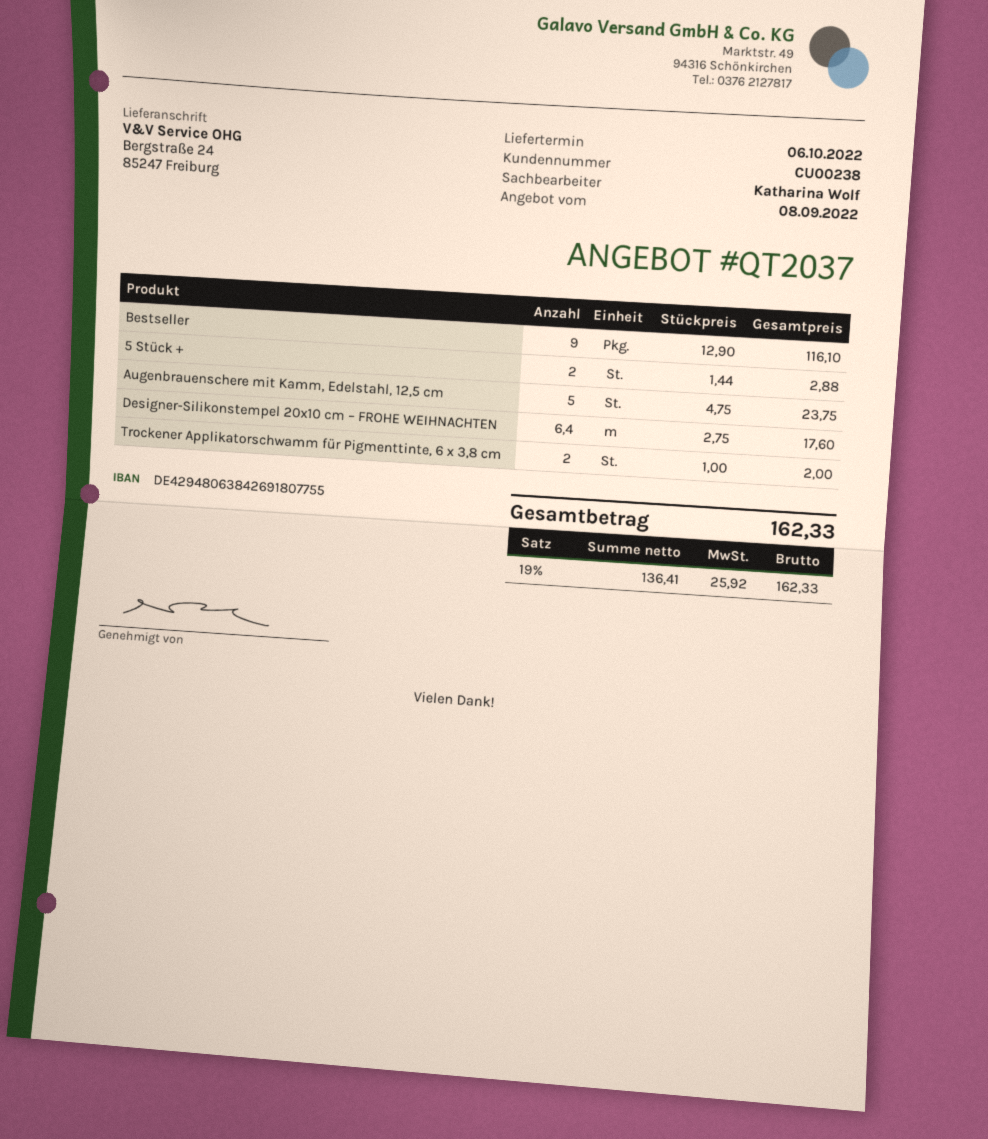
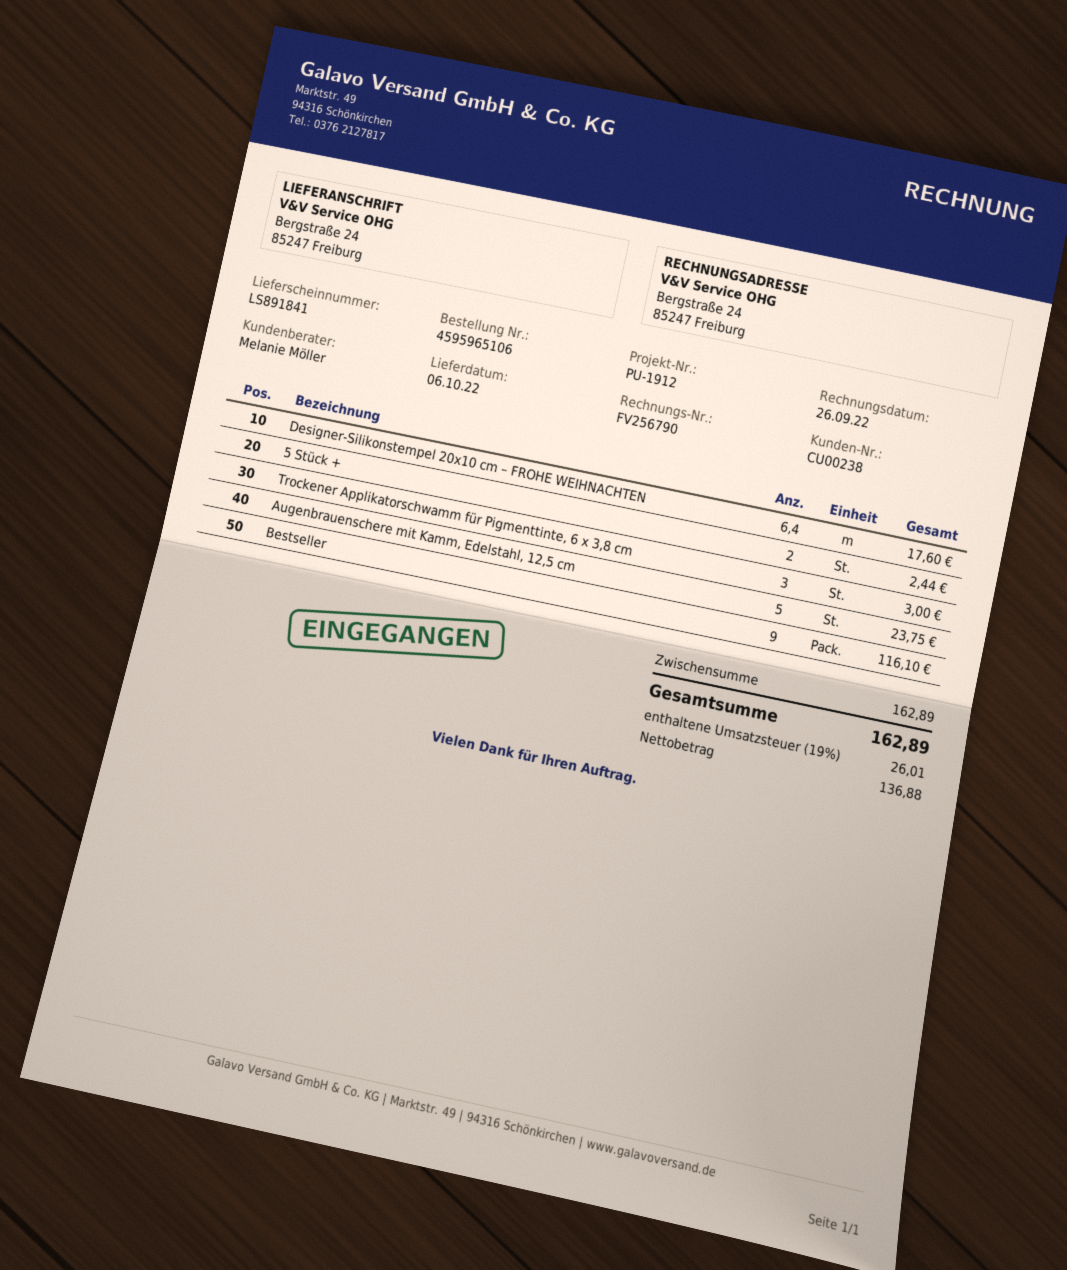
sales rep: Katharina Wolf -> Melanie Möller
5 Stück +: 2 for 2.88 -> 2 for 2.44
Trockener Applikatorschwamm für Pigmenttinte, 6 x 3,8 cm: 2 for 2.00 -> 3 for 3.00
net: 136.41 -> 136.88
tax: 19% = 25.92 -> 19% = 26.01
total: 162.33 -> 162.89

